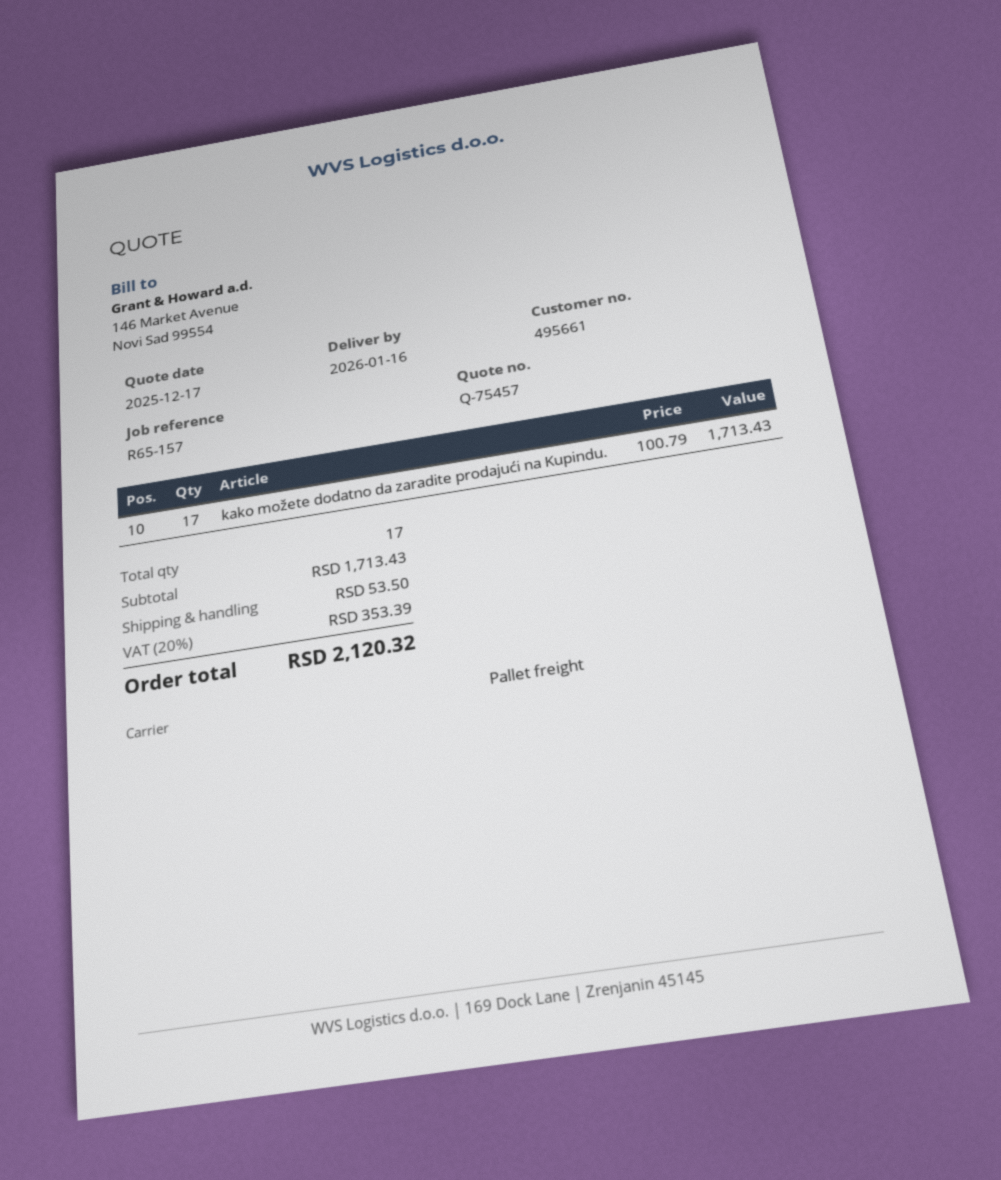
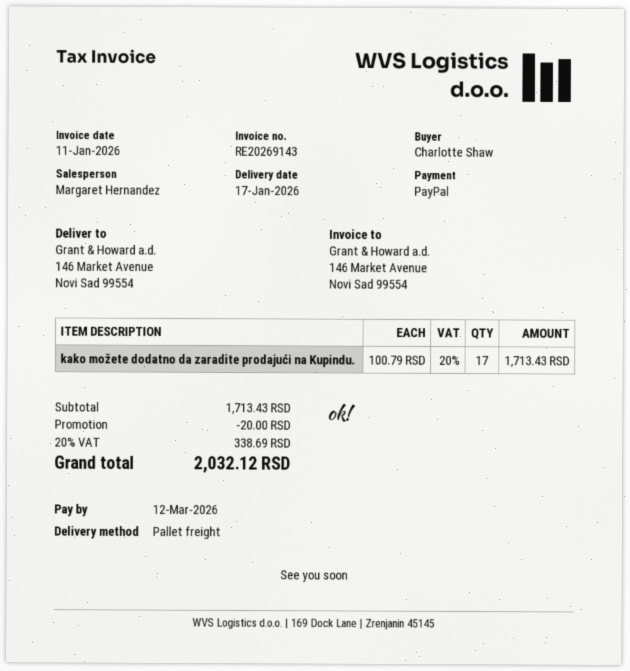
delivery date: 2026-01-16 -> 2026-01-17
discount: none -> 20.00
shipping: 53.50 -> none
tax: 20% = 353.39 -> 20% = 338.69
total: 2120.32 -> 2032.12

